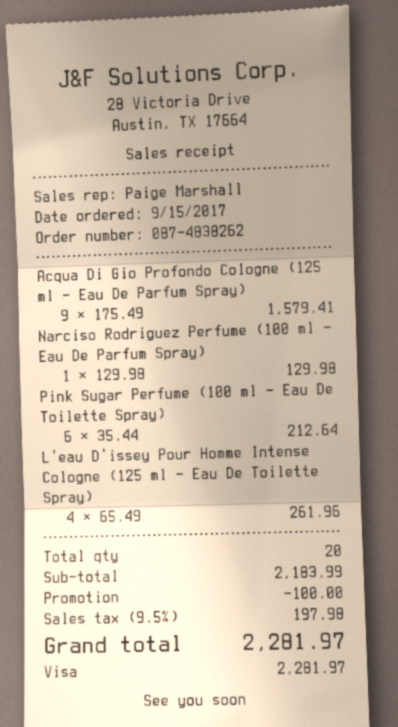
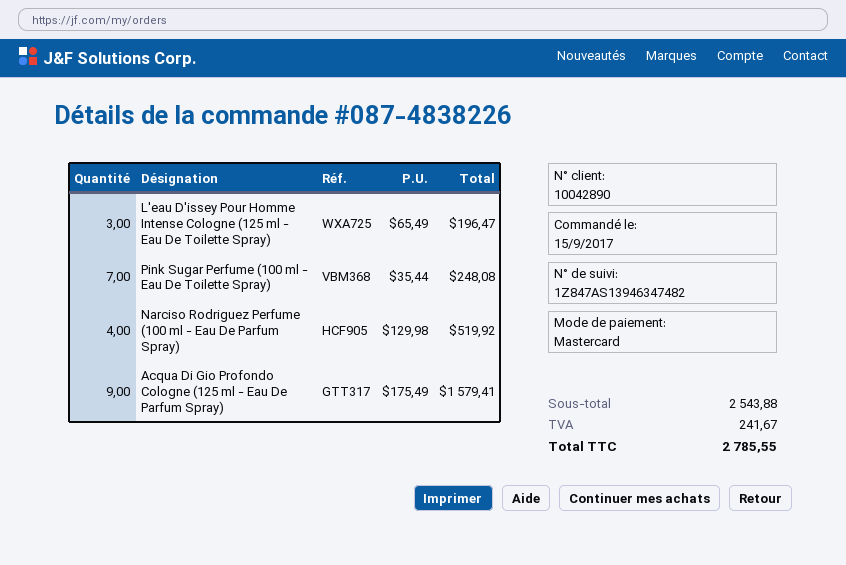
order number: 087-4838262 -> 087-4838226
payment method: Visa -> Mastercard
Narciso Rodriguez Perfume (100 ml - Eau De Parfum Spray): 1 x 129.98 = 129.98 -> 4 x 129.98 = 519.92
Pink Sugar Perfume (100 ml - Eau De Toilette Spray): 6 x 35.44 = 212.64 -> 7 x 35.44 = 248.08
L'eau D'issey Pour Homme Intense Cologne (125 ml - Eau De Toilette Spray): 4 x 65.49 = 261.96 -> 3 x 65.49 = 196.47
subtotal: 2183.99 -> 2543.88
discount: 100.00 -> none
tax: 197.98 -> 241.67
total: 2281.97 -> 2785.55

